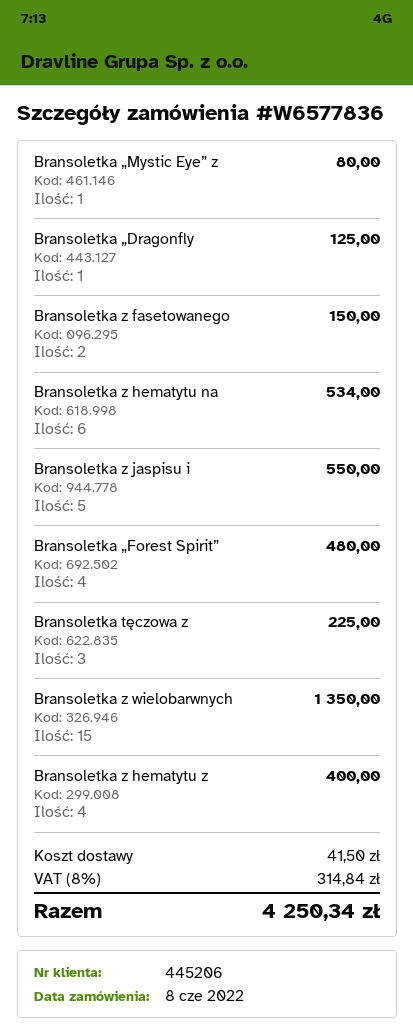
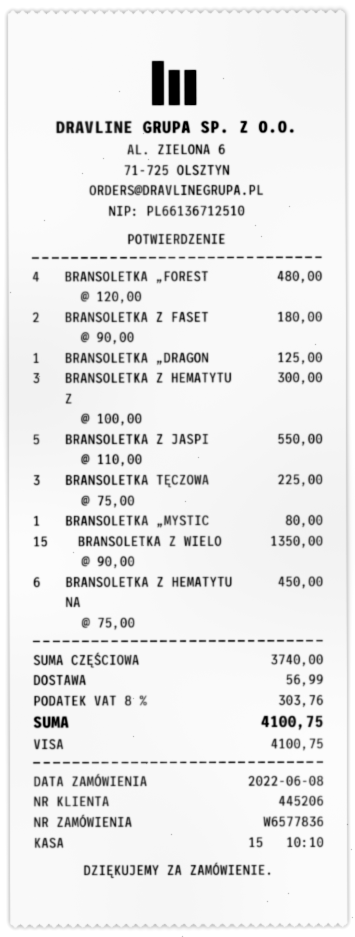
Bransoletka z fasetowanego: 2 for 150.00 -> 2 for 180.00
Bransoletka z hematytu na: 6 for 534.00 -> 6 for 450.00
Bransoletka z hematytu z: 4 for 400.00 -> 3 for 300.00
shipping: 41.50 -> 56.99
tax: 8% = 314.84 -> 8% = 303.76
total: 4250.34 -> 4100.75

